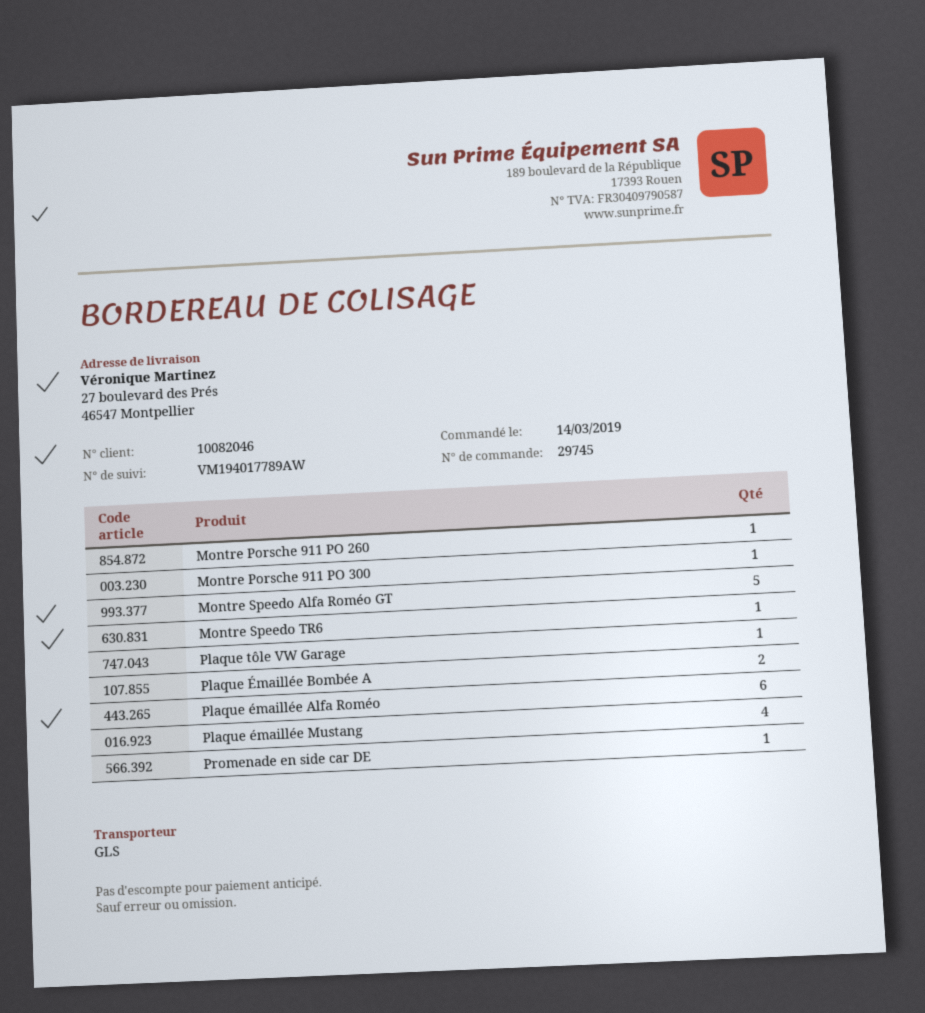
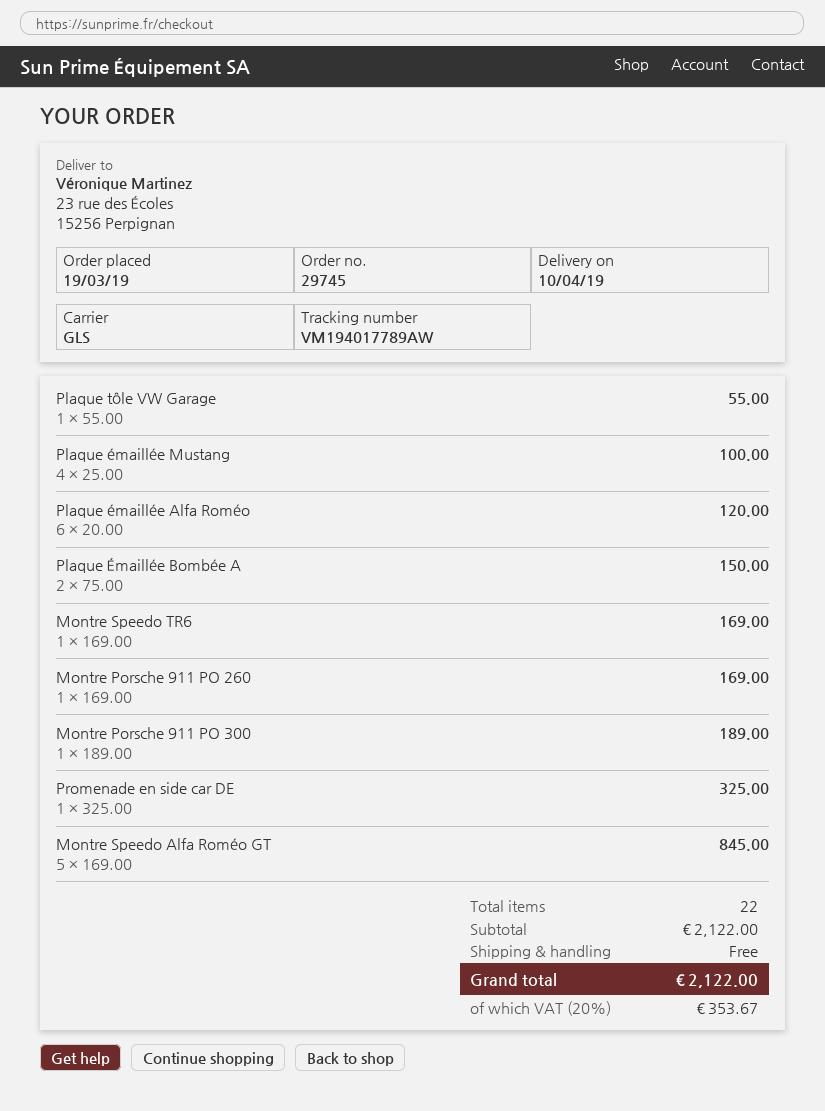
order date: 2019-03-14 -> 2019-03-19
ship to: 27 boulevard des Prés, 46547 Montpellier -> 23 rue des Écoles, 15256 Perpignan

